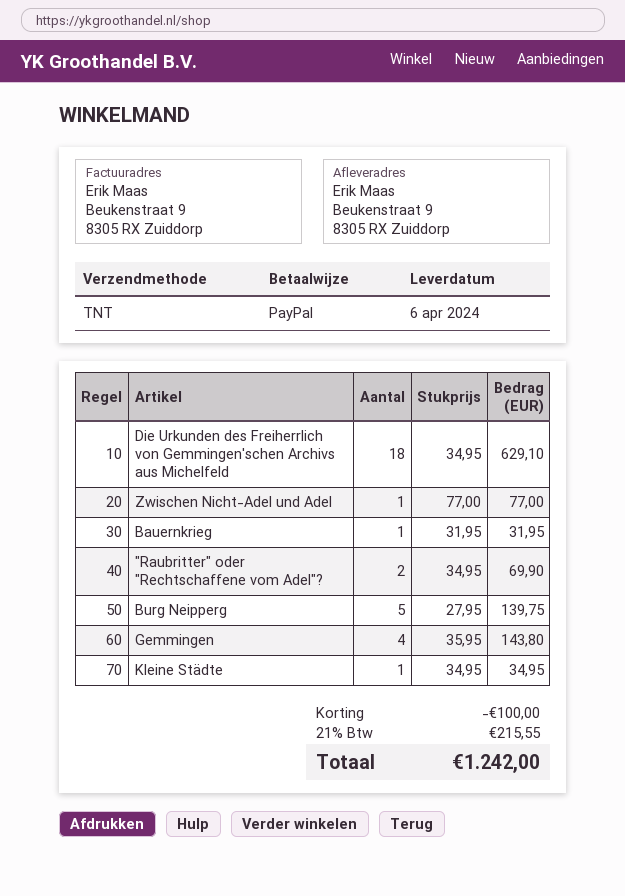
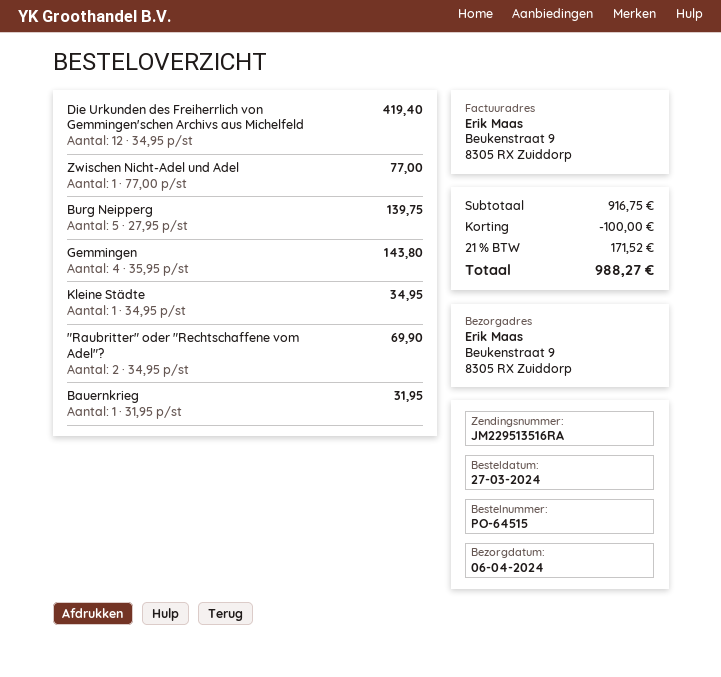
Die Urkunden des Freiherrlich von Gemmingen'schen Archivs aus Michelfeld: 18 x 34.95 = 629.10 -> 12 x 34.95 = 419.40
tax: 21% = 215.55 -> 21% = 171.52
total: 1242.00 -> 988.27

